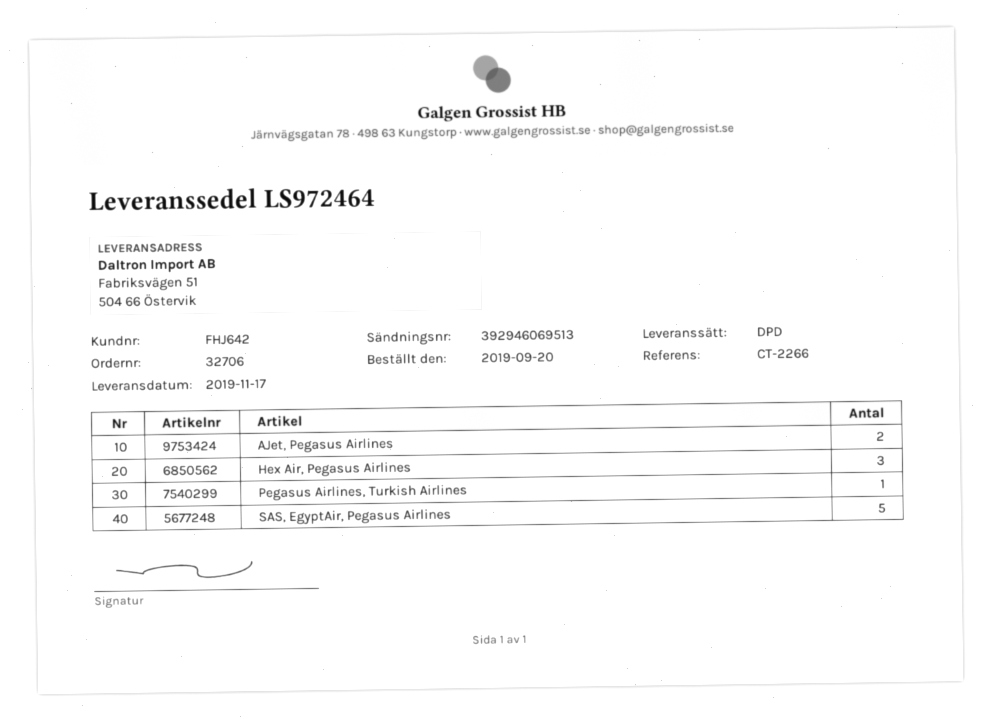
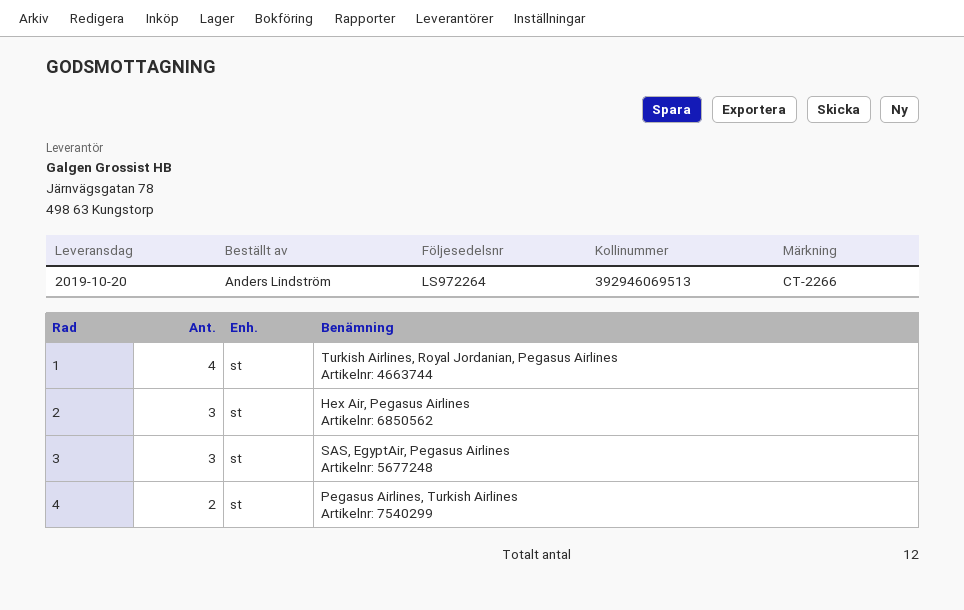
delivery note number: LS972464 -> LS972264
delivery date: 2019-11-17 -> 2019-10-20
AJet, Pegasus Airlines: 2 -> none
Pegasus Airlines, Turkish Airlines: 1 -> 2
SAS, EgyptAir, Pegasus Airlines: 5 -> 3
Turkish Airlines, Royal Jordanian, Pegasus Airlines: none -> 4

